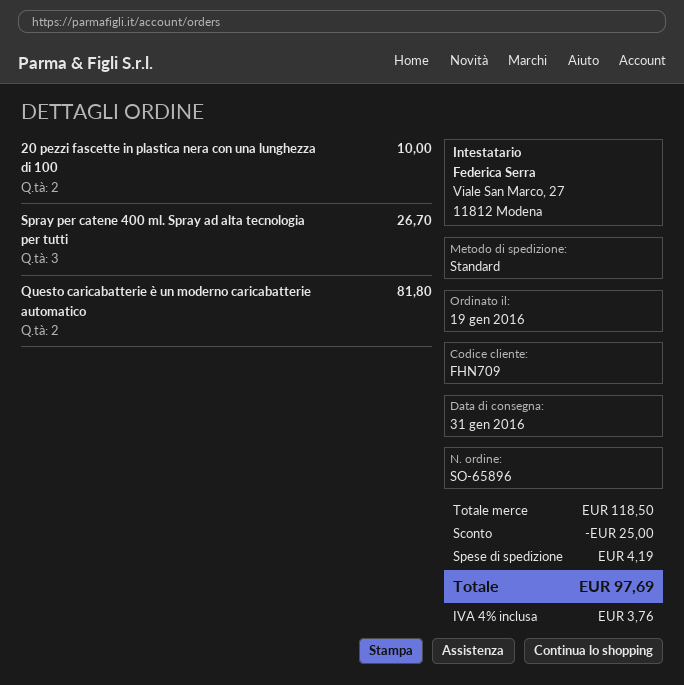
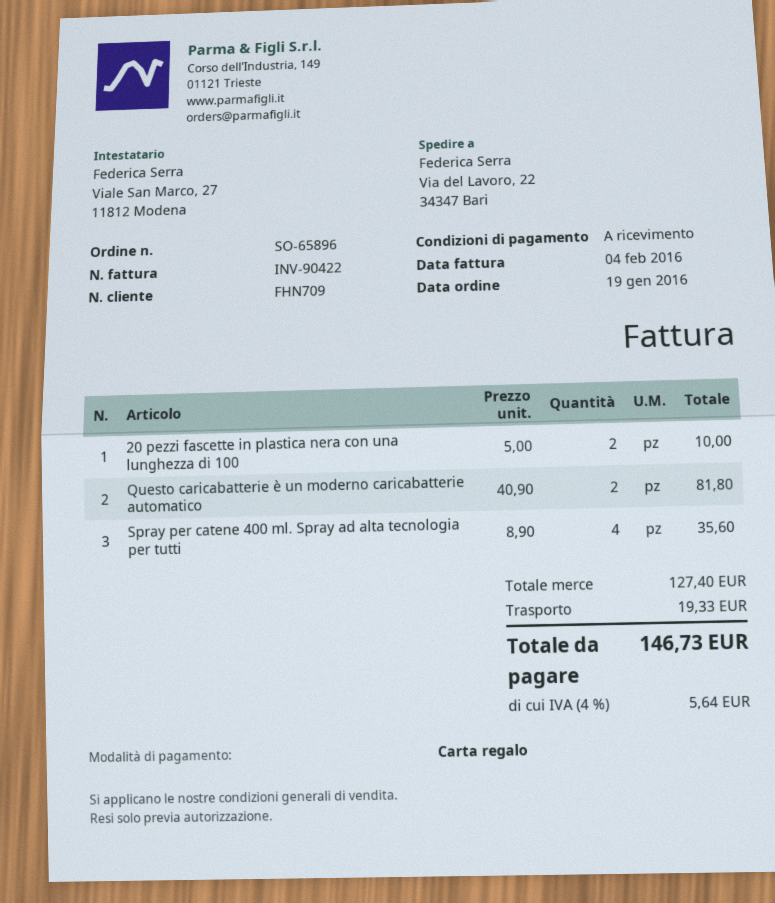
Spray per catene 400 ml. Spray ad alta tecnologia per tutti: 3 for 26.70 -> 4 for 35.60
subtotal: 118.50 -> 127.40
discount: 25.00 -> none
shipping: 4.19 -> 19.33
tax: 4% = 3.76 -> 4% = 5.64
total: 97.69 -> 146.73

